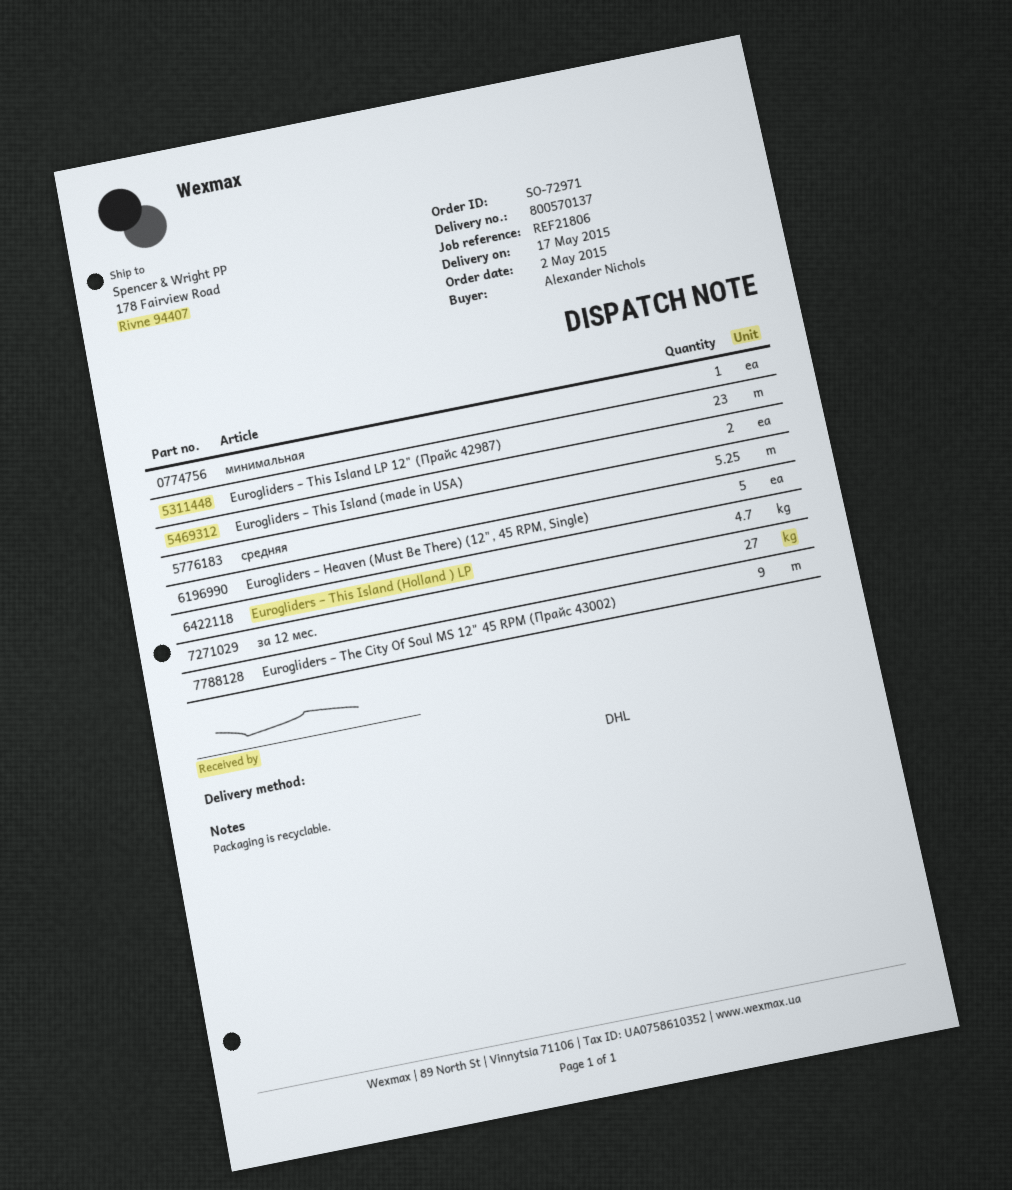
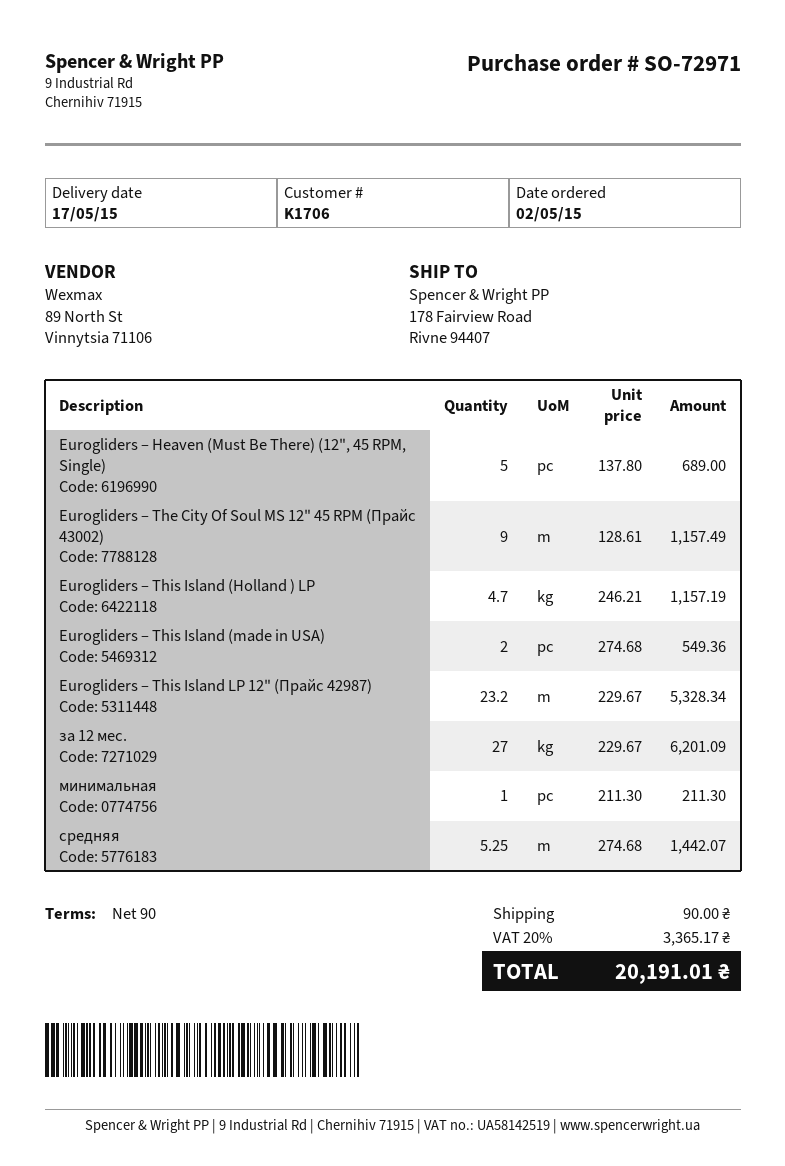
Eurogliders – This Island LP 12" (Прайс 42987): 23 -> 23.2

